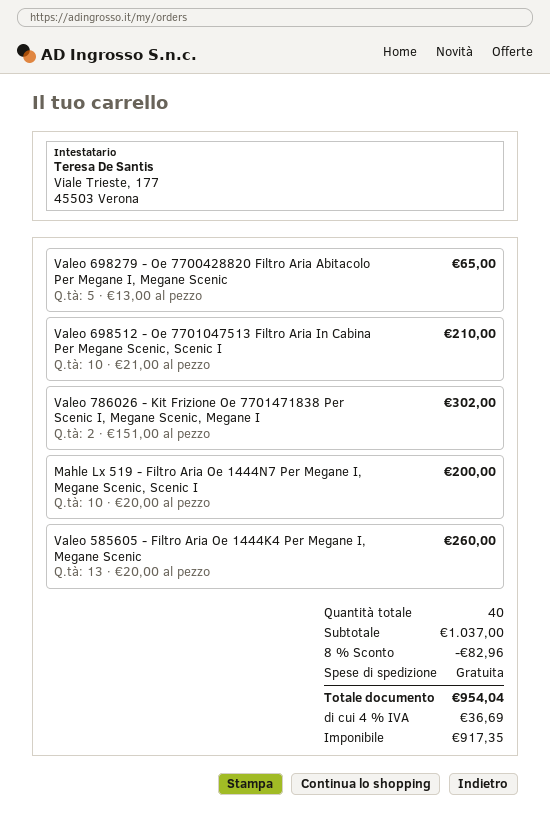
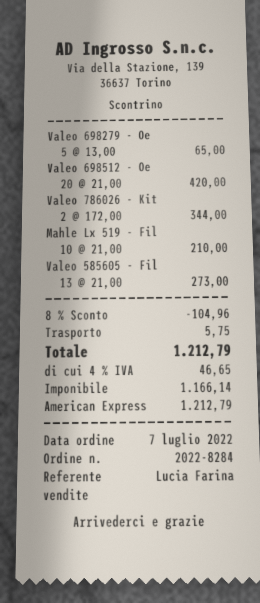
Valeo 698512 - Oe 7701047513 Filtro Aria In Cabina Per Megane Scenic, Scenic I: 10 x 21.00 = 210.00 -> 20 x 21.00 = 420.00
Valeo 786026 - Kit Frizione Oe 7701471838 Per Scenic I, Megane Scenic, Megane I: 2 x 151.00 = 302.00 -> 2 x 172.00 = 344.00
Mahle Lx 519 - Filtro Aria Oe 1444N7 Per Megane I, Megane Scenic, Scenic I: 10 x 20.00 = 200.00 -> 10 x 21.00 = 210.00
Valeo 585605 - Filtro Aria Oe 1444K4 Per Megane I, Megane Scenic: 13 x 20.00 = 260.00 -> 13 x 21.00 = 273.00
discount: 8% = 82.96 -> 8% = 104.96
shipping: 0.00 -> 5.75
net: 917.35 -> 1166.14
tax: 4% = 36.69 -> 4% = 46.65
total: 954.04 -> 1212.79

